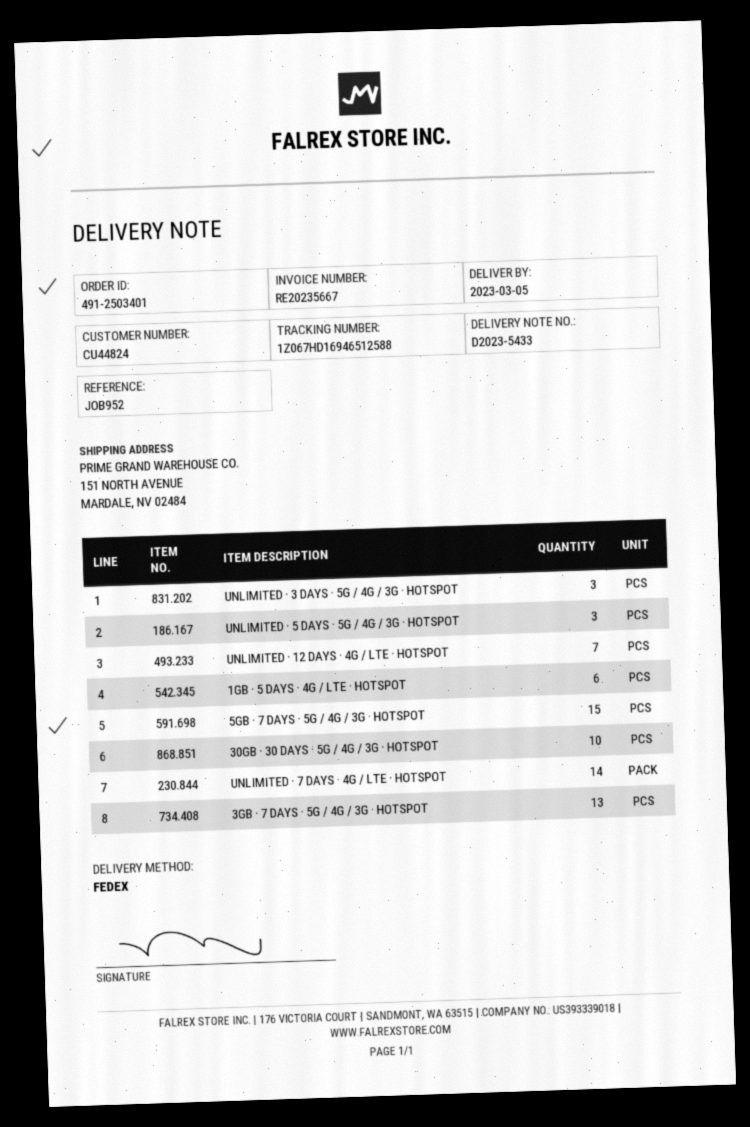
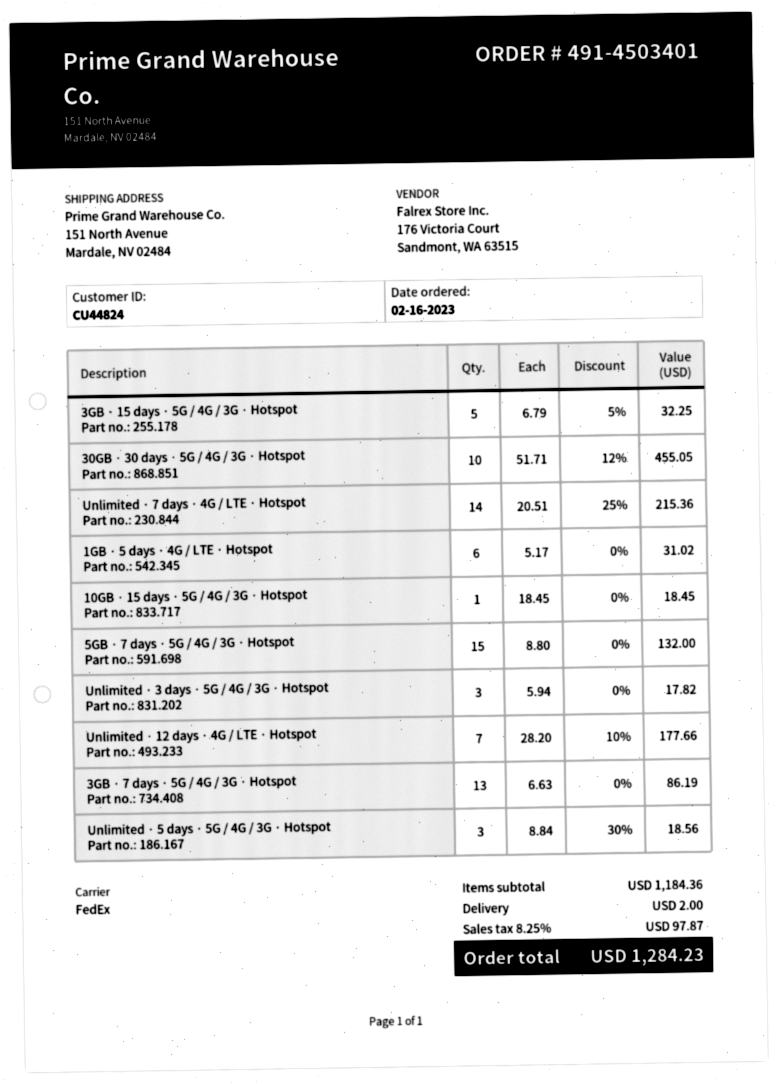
order number: 491-2503401 -> 491-4503401
3GB · 15 days · 5G / 4G / 3G · Hotspot: none -> 5
10GB · 15 days · 5G / 4G / 3G · Hotspot: none -> 1

